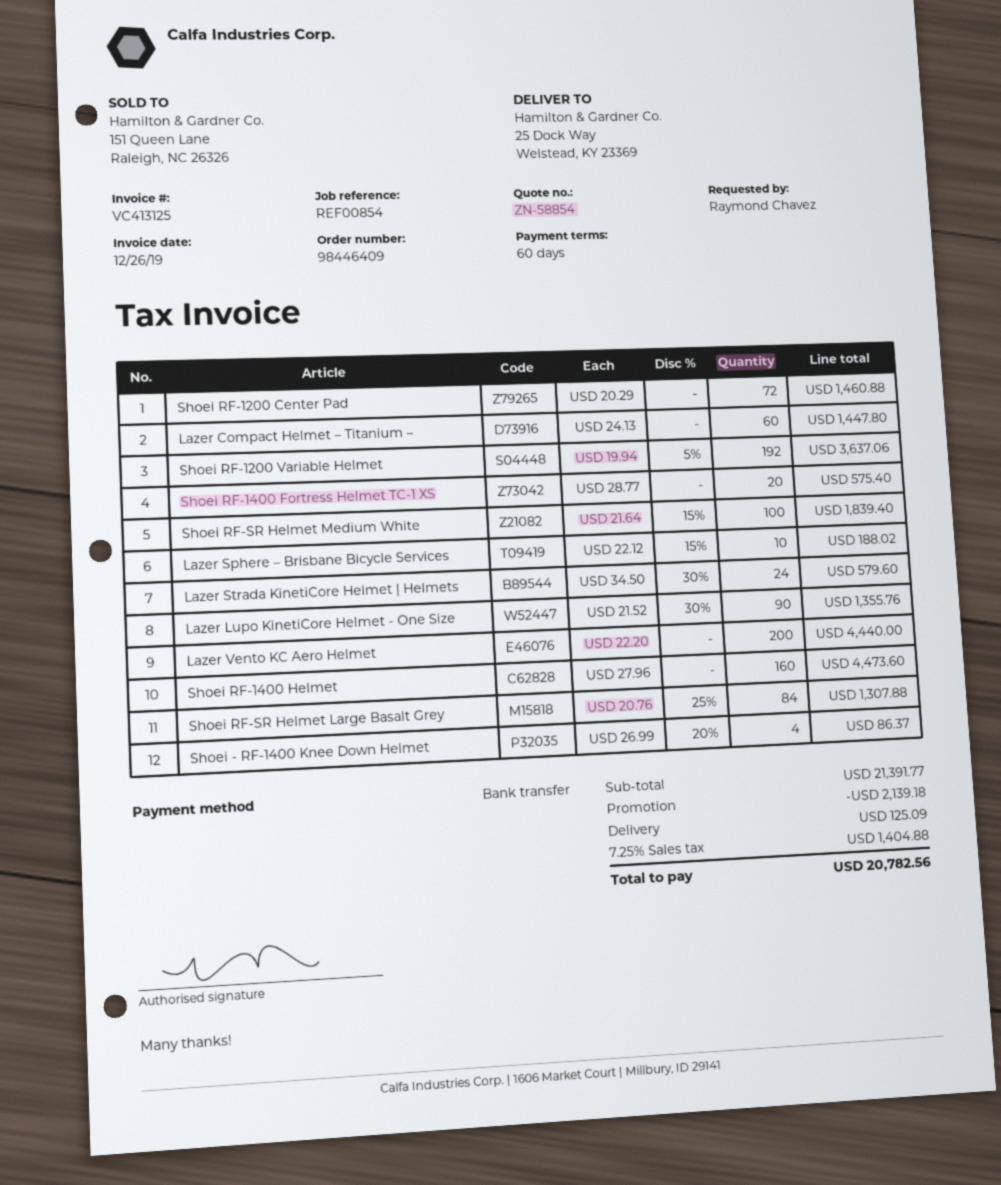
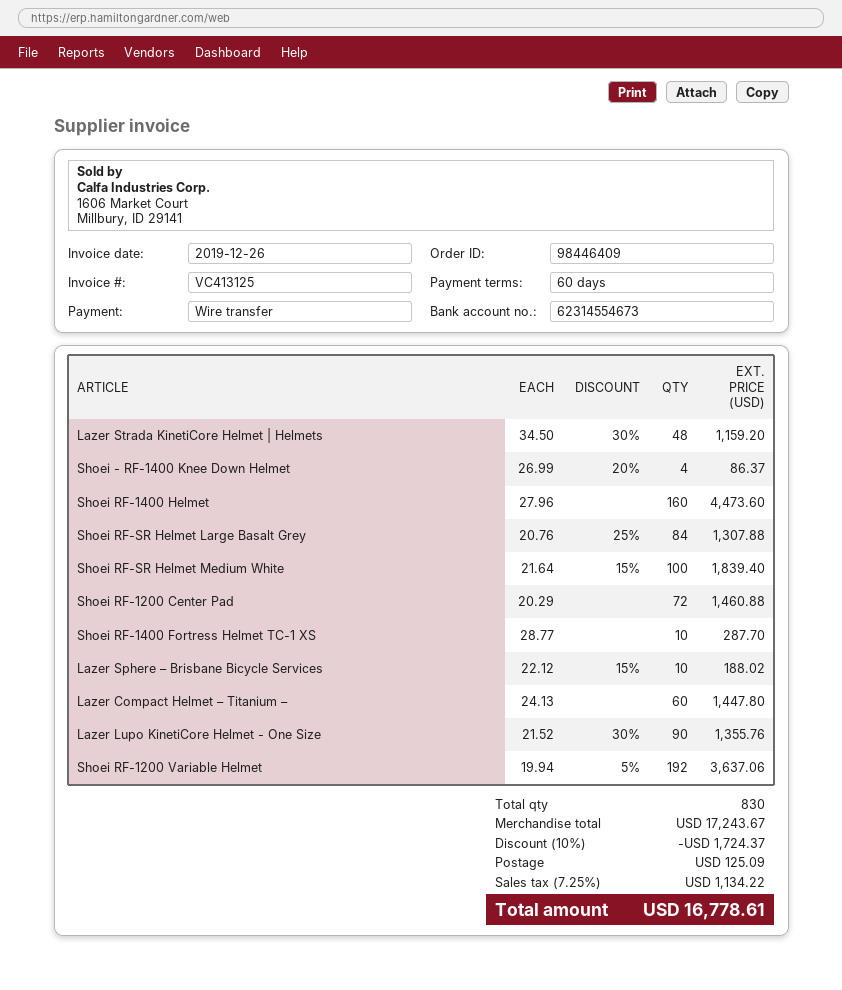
Shoei RF-1400 Fortress Helmet TC-1 XS: 20 x 28.77 = 575.40 -> 10 x 28.77 = 287.70
Lazer Strada KinetiCore Helmet | Helmets: 24 x 34.50 - 30% = 579.60 -> 48 x 34.50 - 30% = 1159.20
Lazer Vento KC Aero Helmet: 200 x 22.20 = 4440.00 -> none
subtotal: 21391.77 -> 17243.67
discount: 2139.18 -> 1724.37
tax: 7.25% = 1404.88 -> 7.25% = 1134.22
total: 20782.56 -> 16778.61

